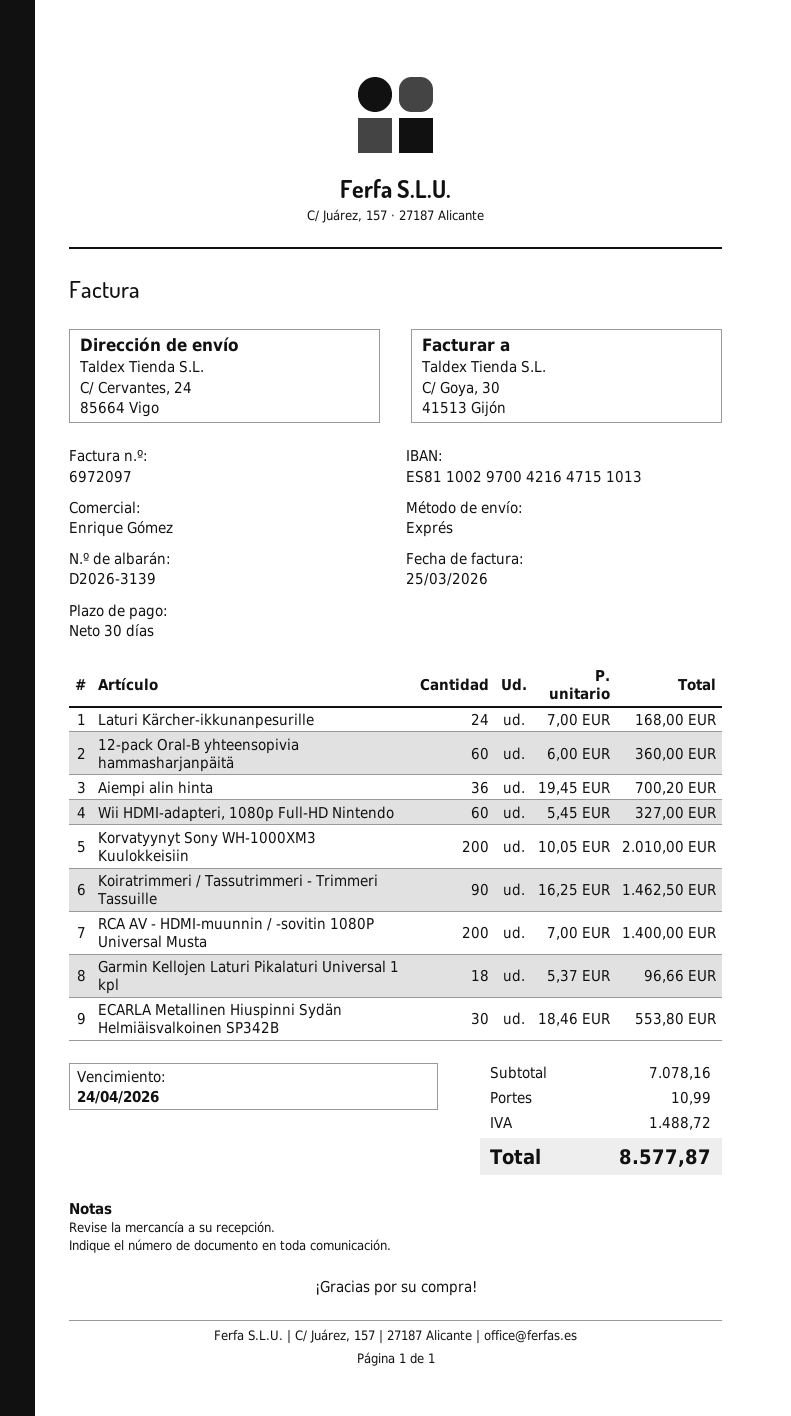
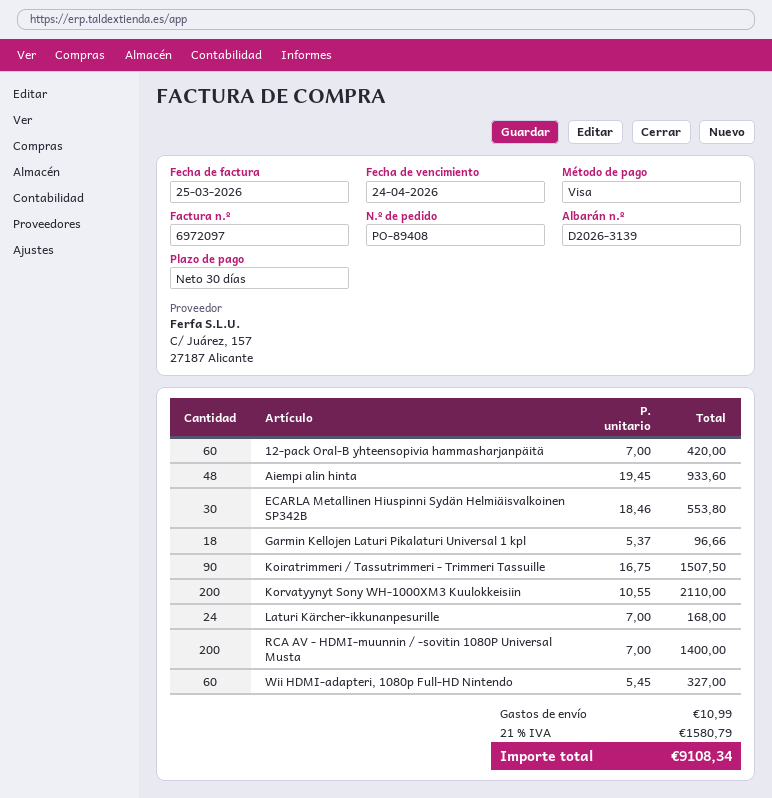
12-pack Oral-B yhteensopivia hammasharjanpäitä: 60 x 6.00 = 360.00 -> 60 x 7.00 = 420.00
Aiempi alin hinta: 36 x 19.45 = 700.20 -> 48 x 19.45 = 933.60
Korvatyynyt Sony WH-1000XM3 Kuulokkeisiin: 200 x 10.05 = 2010.00 -> 200 x 10.55 = 2110.00
Koiratrimmeri / Tassutrimmeri - Trimmeri Tassuille: 90 x 16.25 = 1462.50 -> 90 x 16.75 = 1507.50
tax: 1488.72 -> 1580.79
total: 8577.87 -> 9108.34

